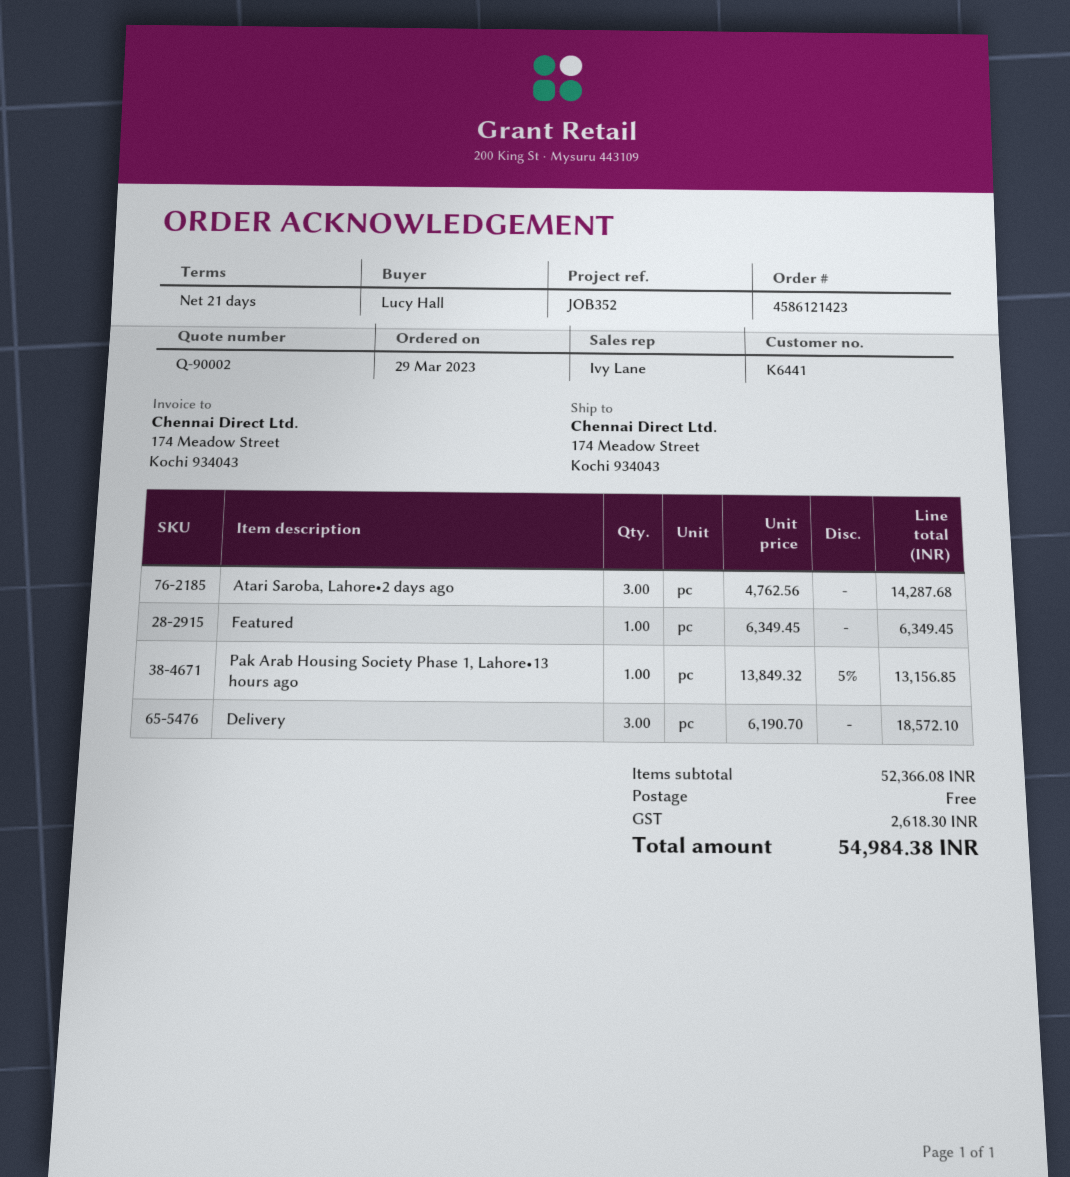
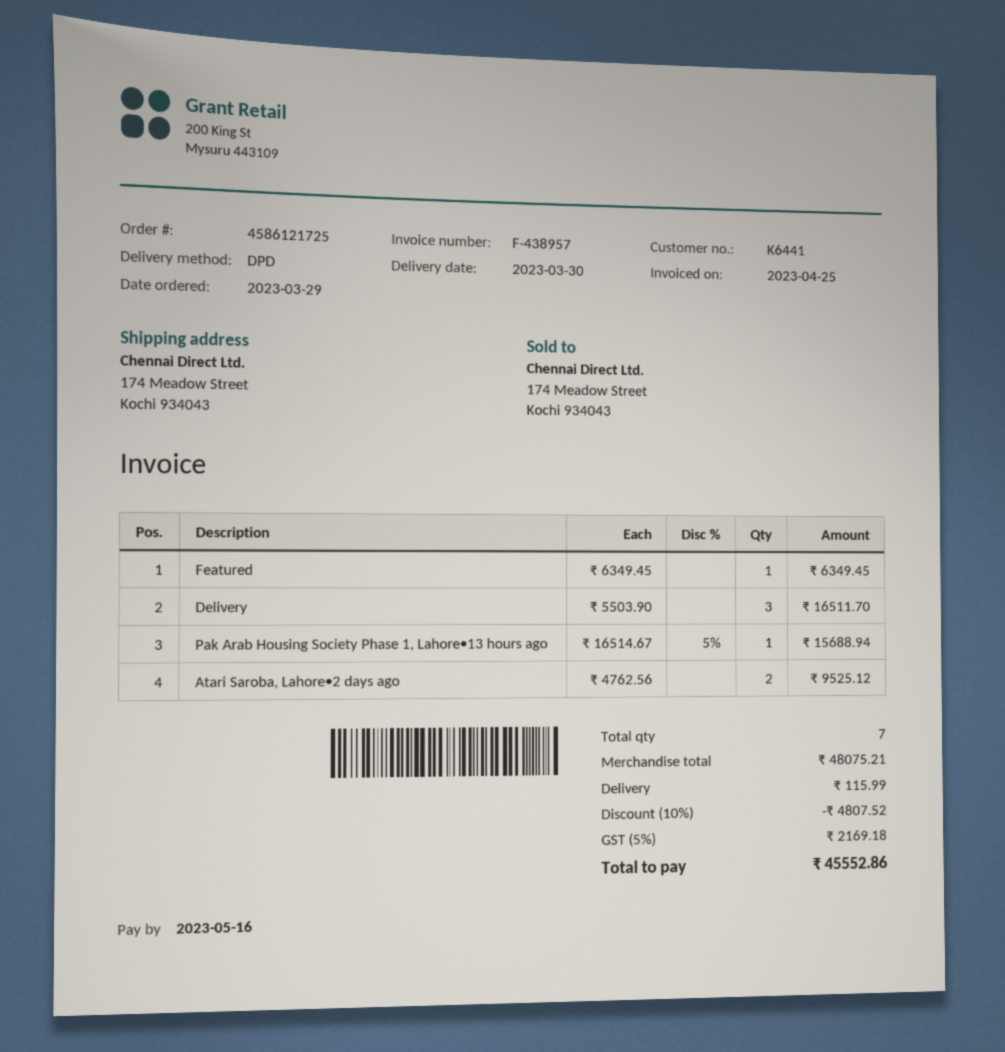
order number: 4586121423 -> 4586121725
Atari Saroba, Lahore•2 days ago: 3 x 4762.56 = 14287.68 -> 2 x 4762.56 = 9525.12
Pak Arab Housing Society Phase 1, Lahore•13 hours ago: 1 x 13849.32 - 5% = 13156.85 -> 1 x 16514.67 - 5% = 15688.94
Delivery: 3 x 6190.70 = 18572.10 -> 3 x 5503.90 = 16511.70
subtotal: 52366.08 -> 48075.21
discount: none -> 10% = 4807.52
shipping: 0.00 -> 115.99
tax: 2618.30 -> 2169.18
total: 54984.38 -> 45552.86

